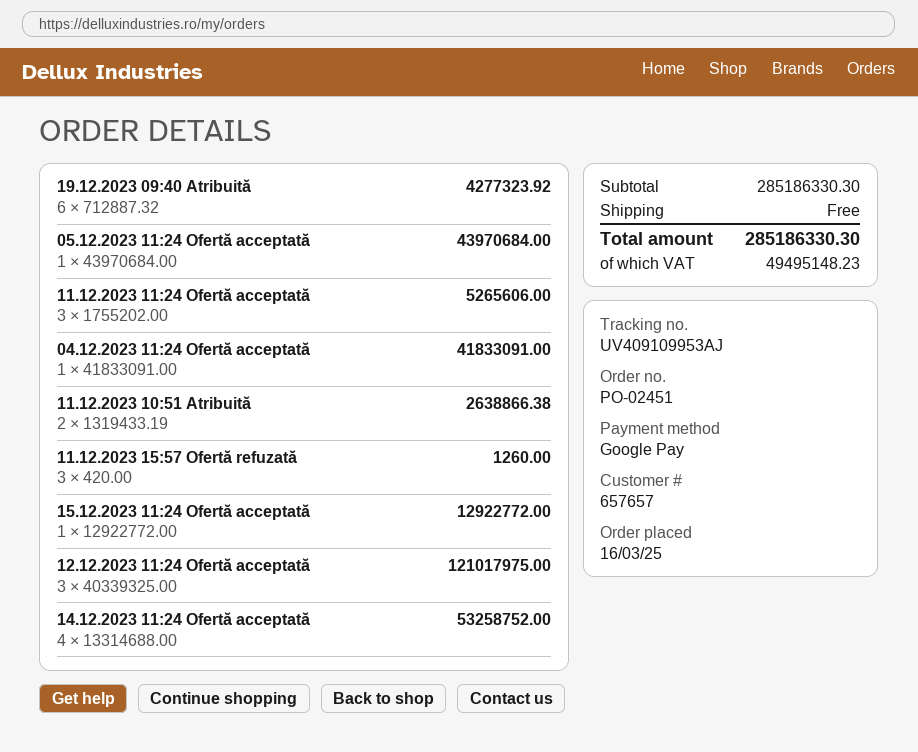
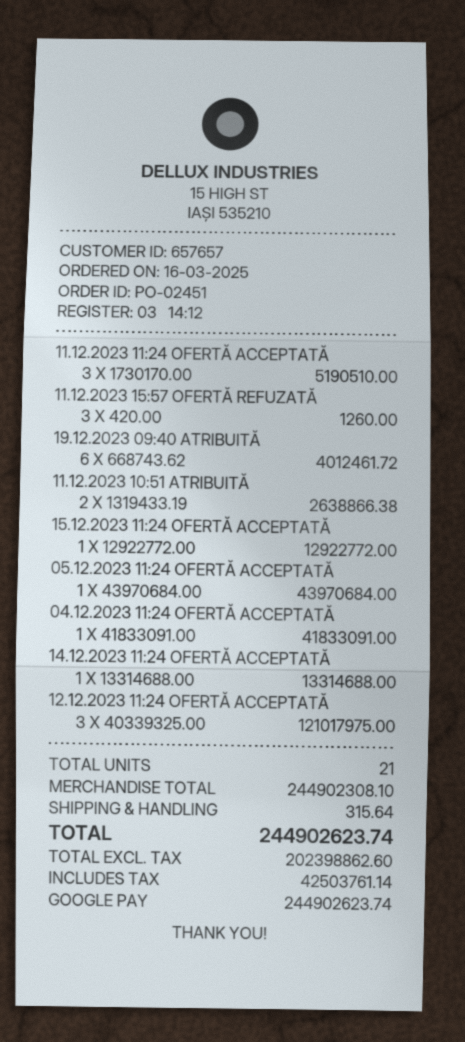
19.12.2023 09:40 Atribuită: 6 x 712887.32 = 4277323.92 -> 6 x 668743.62 = 4012461.72
11.12.2023 11:24 Ofertă acceptată: 3 x 1755202.00 = 5265606.00 -> 3 x 1730170.00 = 5190510.00
14.12.2023 11:24 Ofertă acceptată: 4 x 13314688.00 = 53258752.00 -> 1 x 13314688.00 = 13314688.00
subtotal: 285186330.30 -> 244902308.10
shipping: 0.00 -> 315.64
tax: 49495148.23 -> 42503761.14
total: 285186330.30 -> 244902623.74

